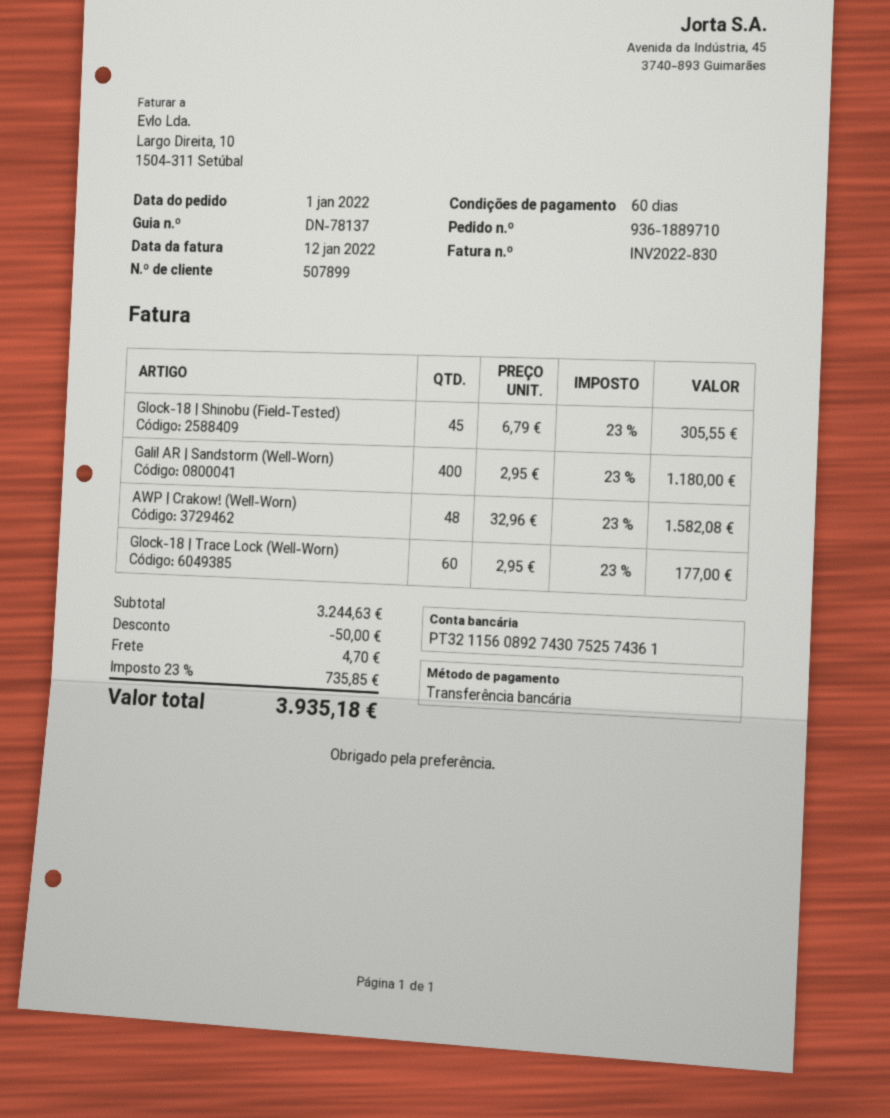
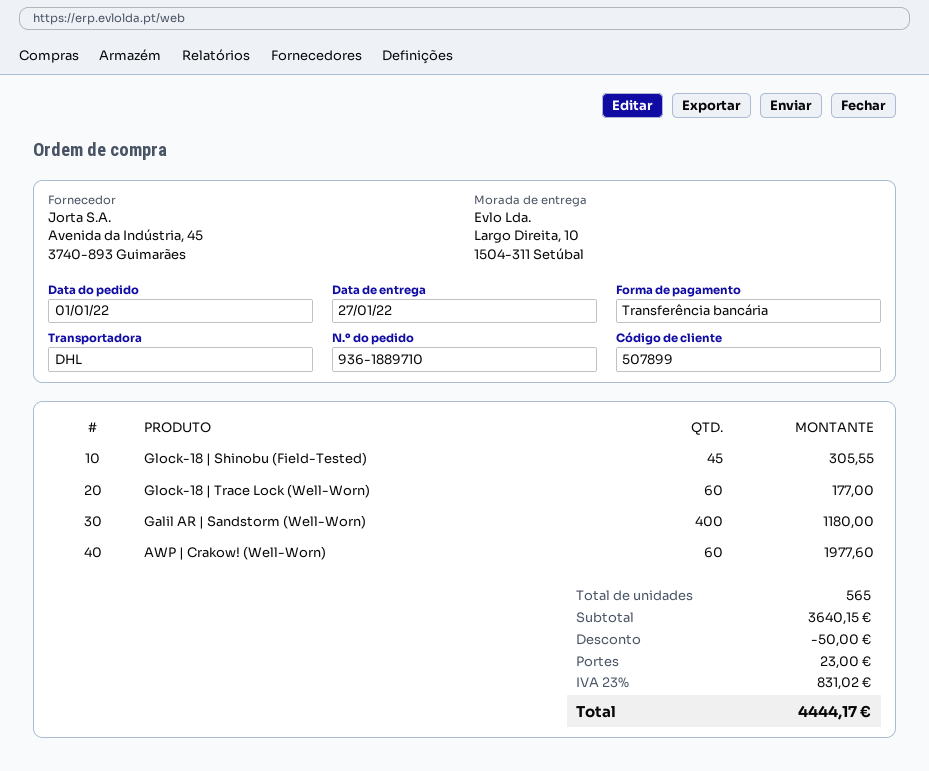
AWP | Crakow! (Well-Worn): 48 for 1582.08 -> 60 for 1977.60
subtotal: 3244.63 -> 3640.15
shipping: 4.70 -> 23.00
tax: 23% = 735.85 -> 23% = 831.02
total: 3935.18 -> 4444.17

